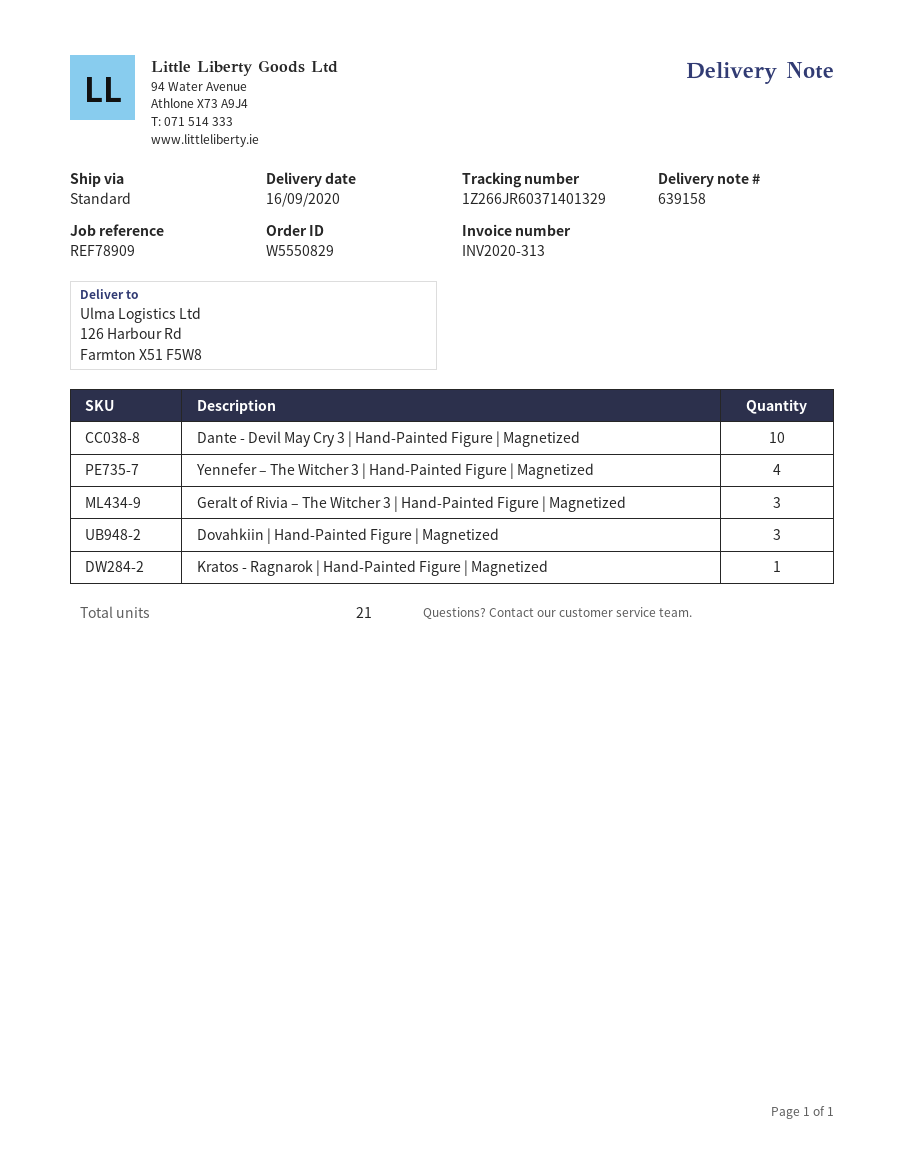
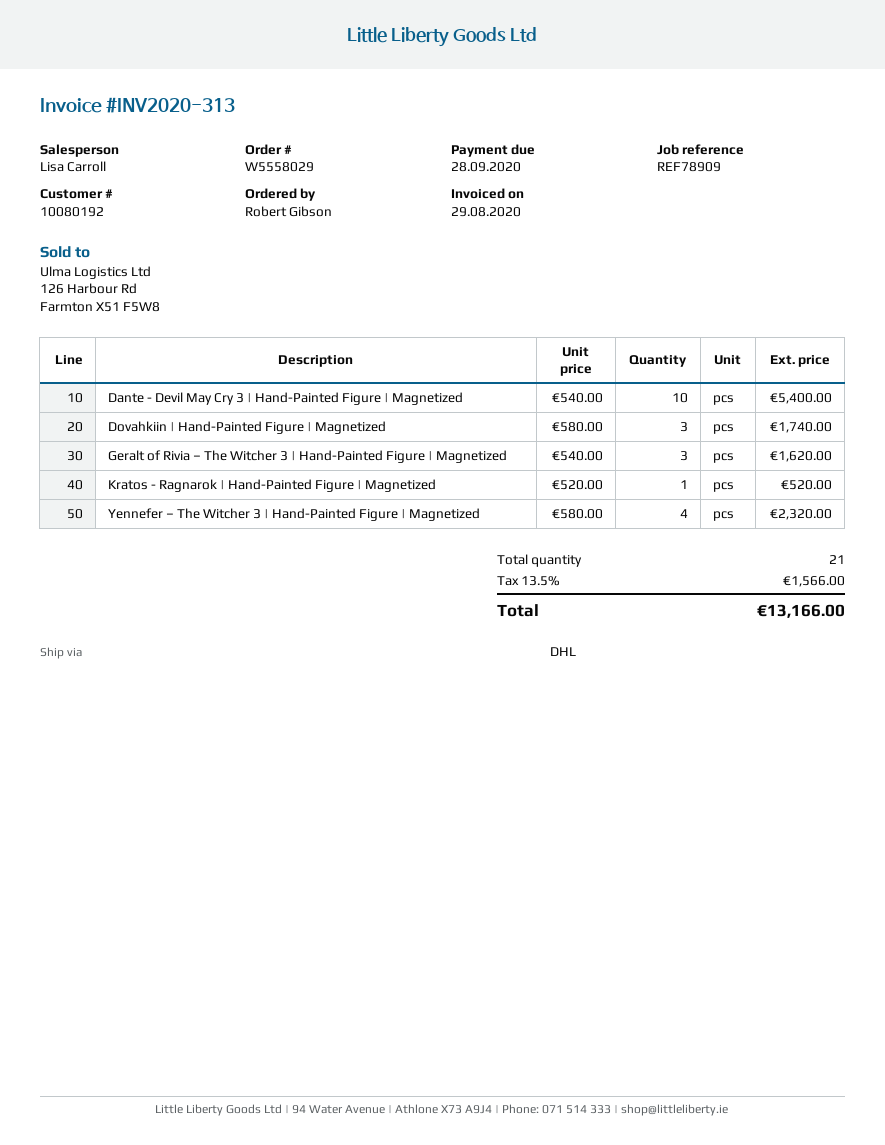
order number: W5550829 -> W5558029
shipping method: standard -> DHL

